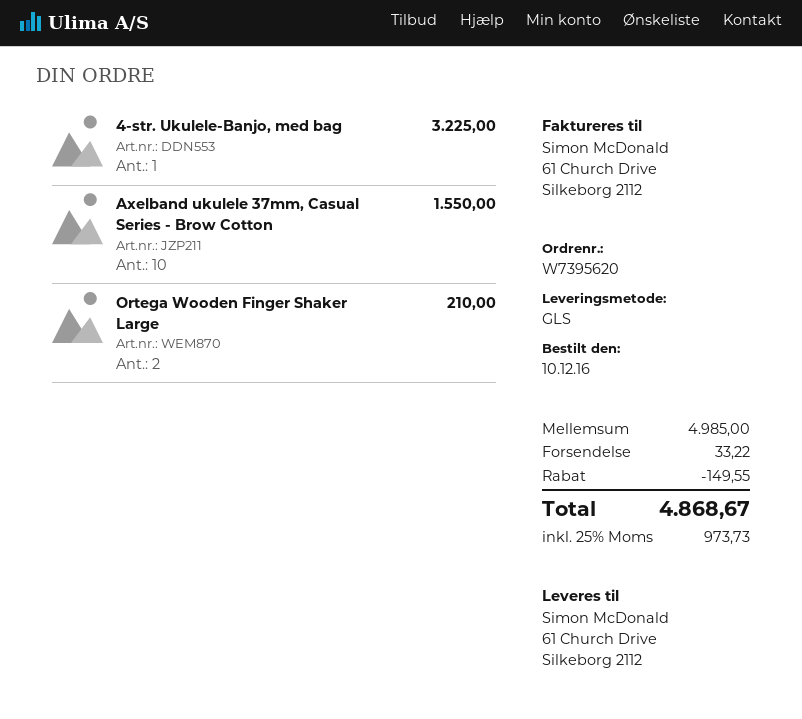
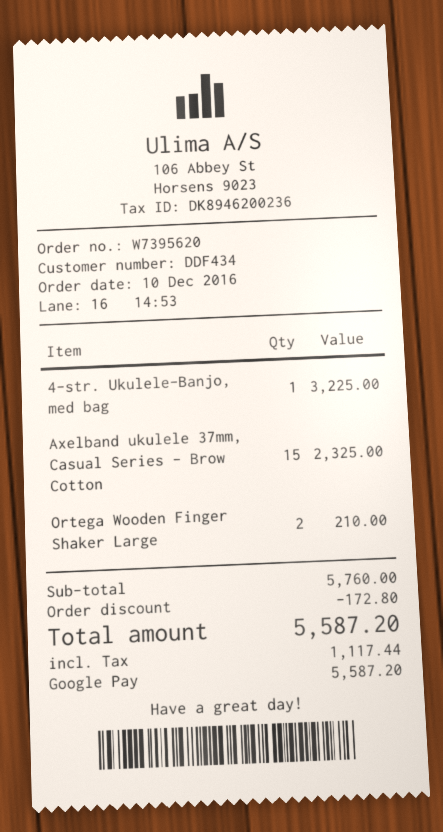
Axelband ukulele 37mm, Casual Series - Brow Cotton: 10 for 1550.00 -> 15 for 2325.00
subtotal: 4985.00 -> 5760.00
discount: 149.55 -> 172.80
shipping: 33.22 -> none
tax: 973.73 -> 1117.44
total: 4868.67 -> 5587.20

